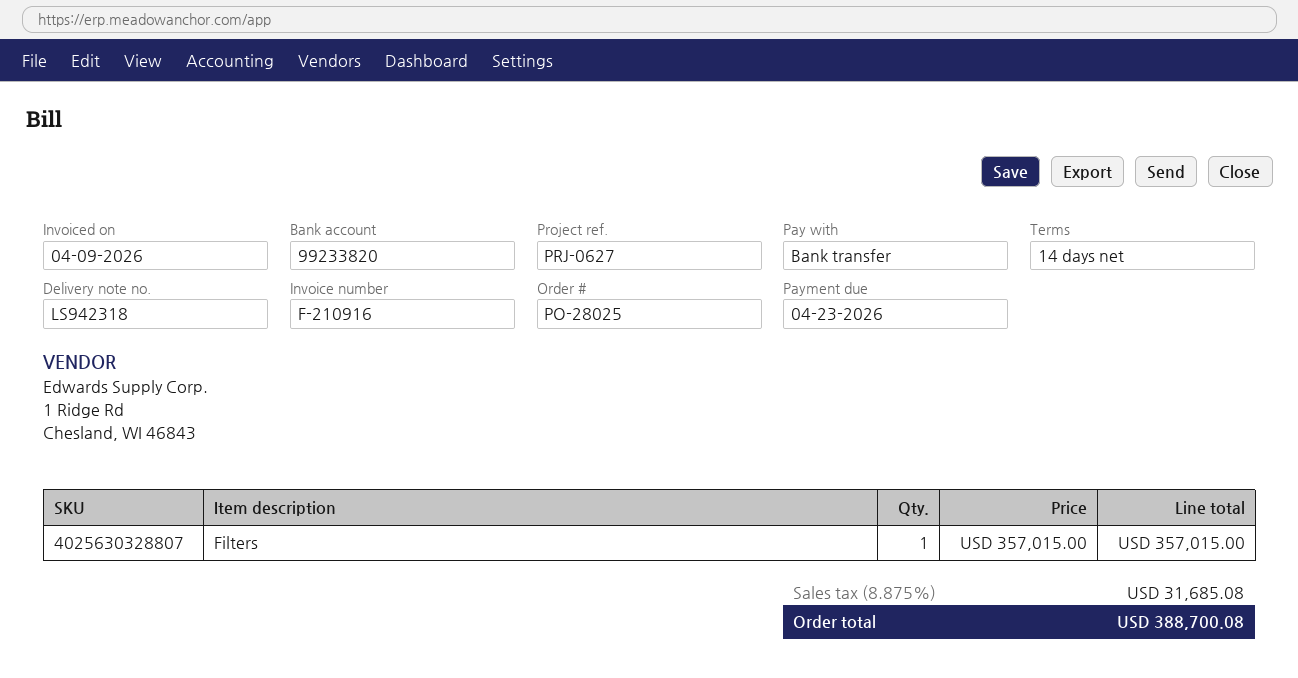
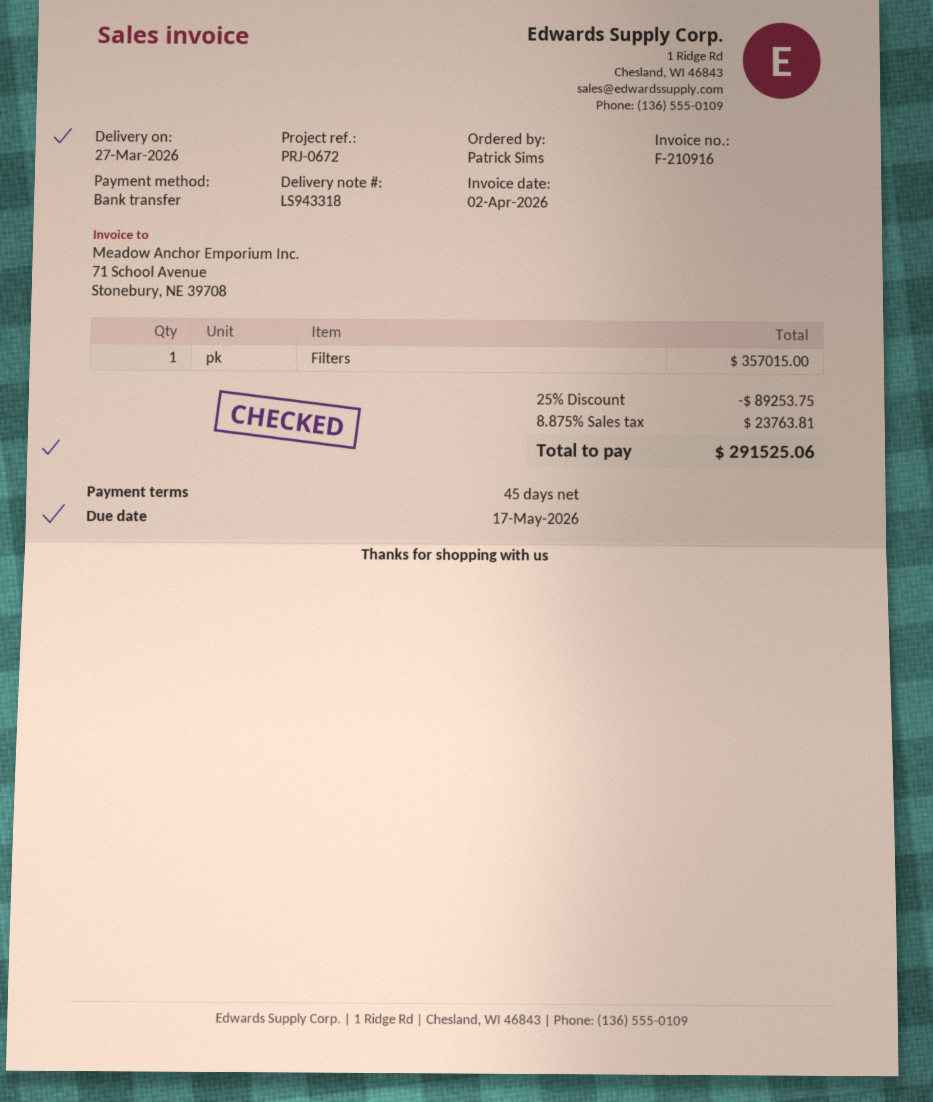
delivery note number: LS942318 -> LS943318
invoice date: 2026-04-09 -> 2026-04-02
payment terms: 14 days -> 45 days
due date: 2026-04-23 -> 2026-05-17
reference: PRJ-0627 -> PRJ-0672
discount: none -> 25% = 89253.75
tax: 8.875% = 31685.08 -> 8.875% = 23763.81
total: 388700.08 -> 291525.06

